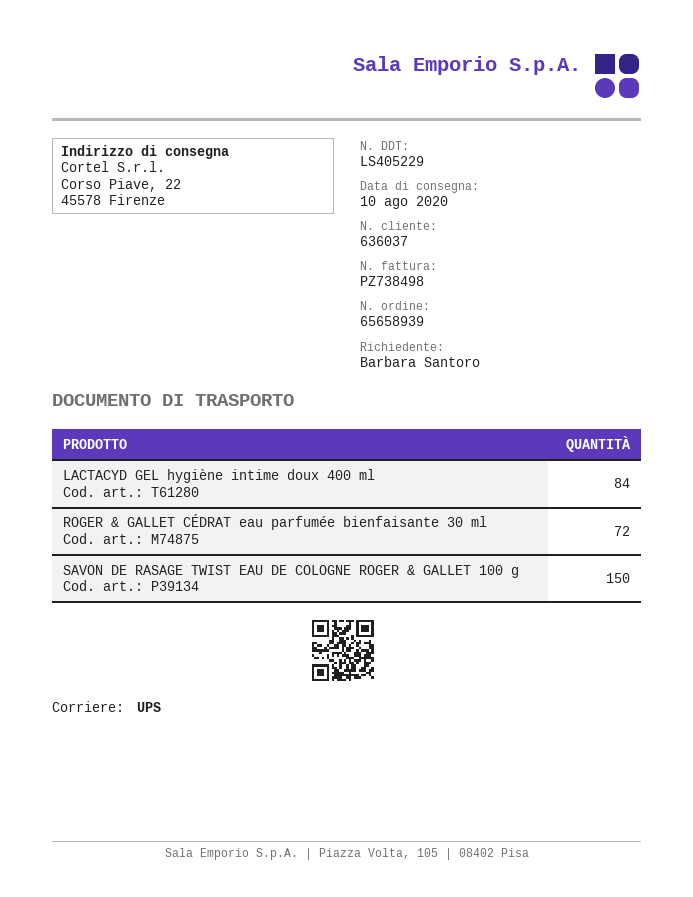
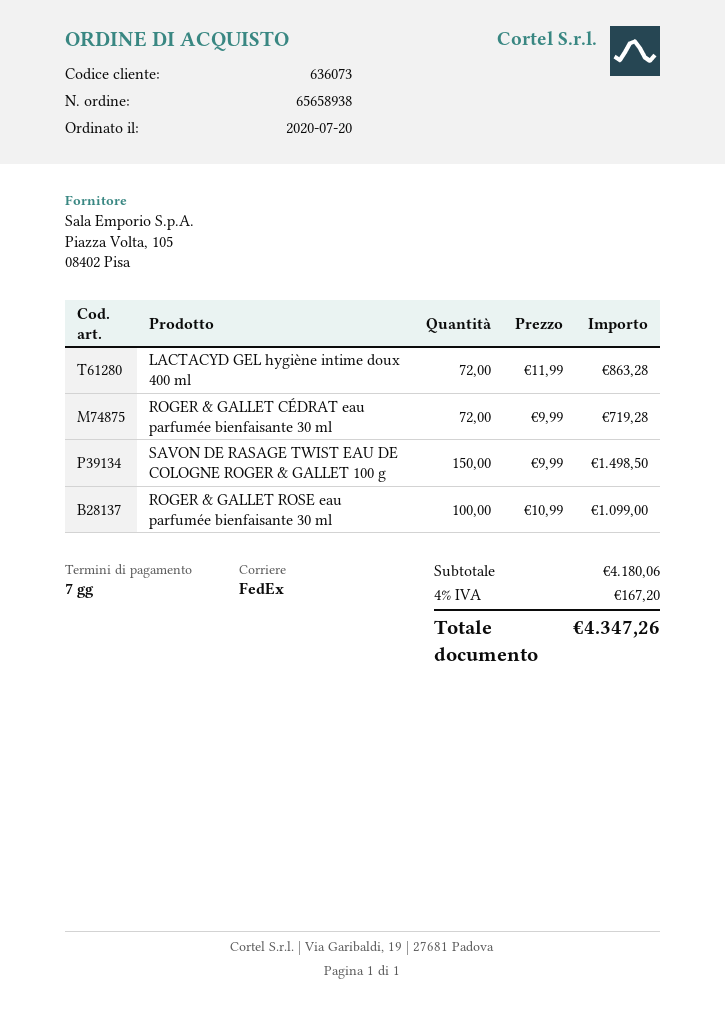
order number: 65658939 -> 65658938
customer number: 636037 -> 636073
shipping method: UPS -> FedEx
LACTACYD GEL hygiène intime doux 400 ml: 84 -> 72
ROGER & GALLET ROSE eau parfumée bienfaisante 30 ml: none -> 100

